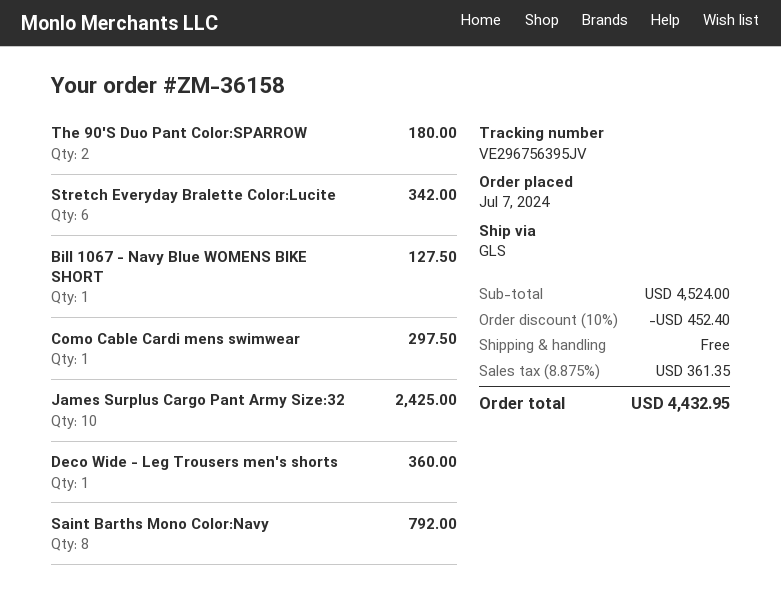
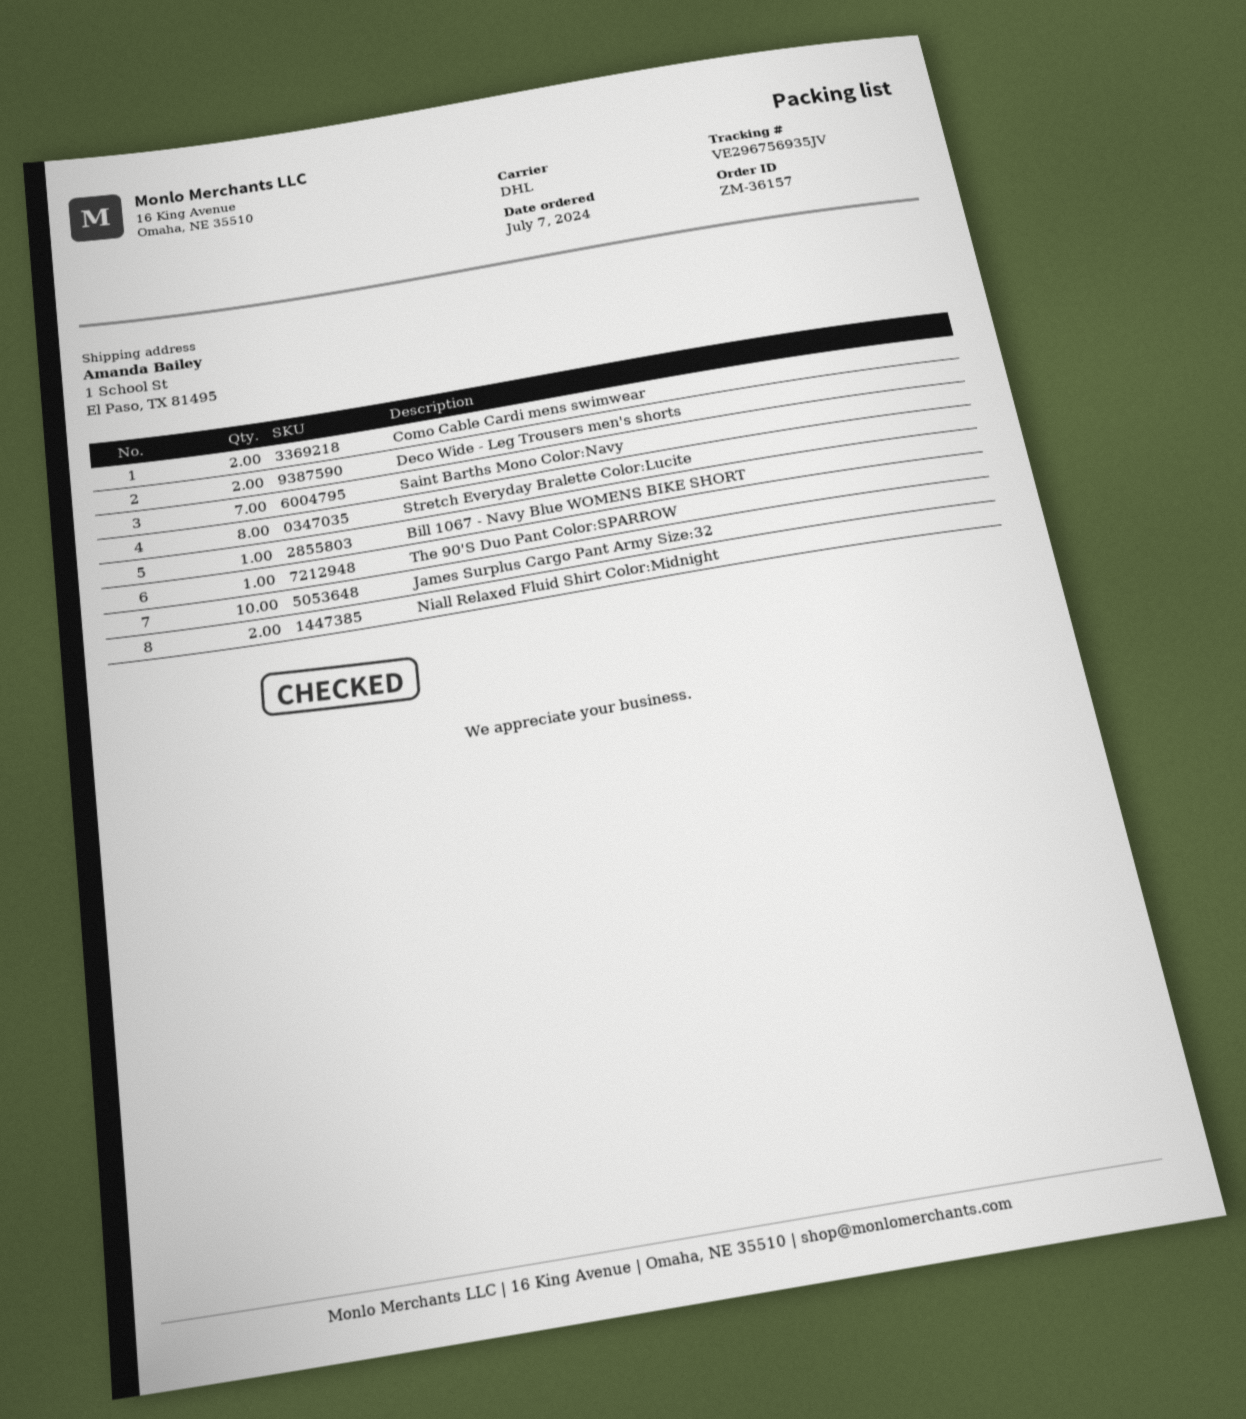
order number: ZM-36158 -> ZM-36157
shipping method: GLS -> DHL
tracking number: VE296756395JV -> VE296756935JV
The 90'S Duo Pant Color:SPARROW: 2 -> 1
Stretch Everyday Bralette Color:Lucite: 6 -> 8
Como Cable Cardi mens swimwear: 1 -> 2
Deco Wide - Leg Trousers men's shorts: 1 -> 2
Saint Barths Mono Color:Navy: 8 -> 7
Niall Relaxed Fluid Shirt Color:Midnight: none -> 2

